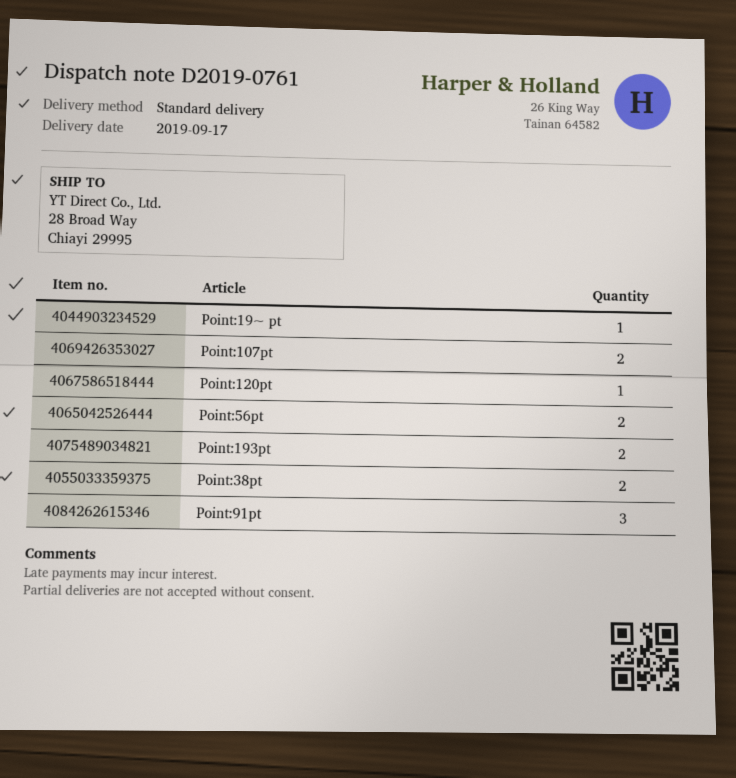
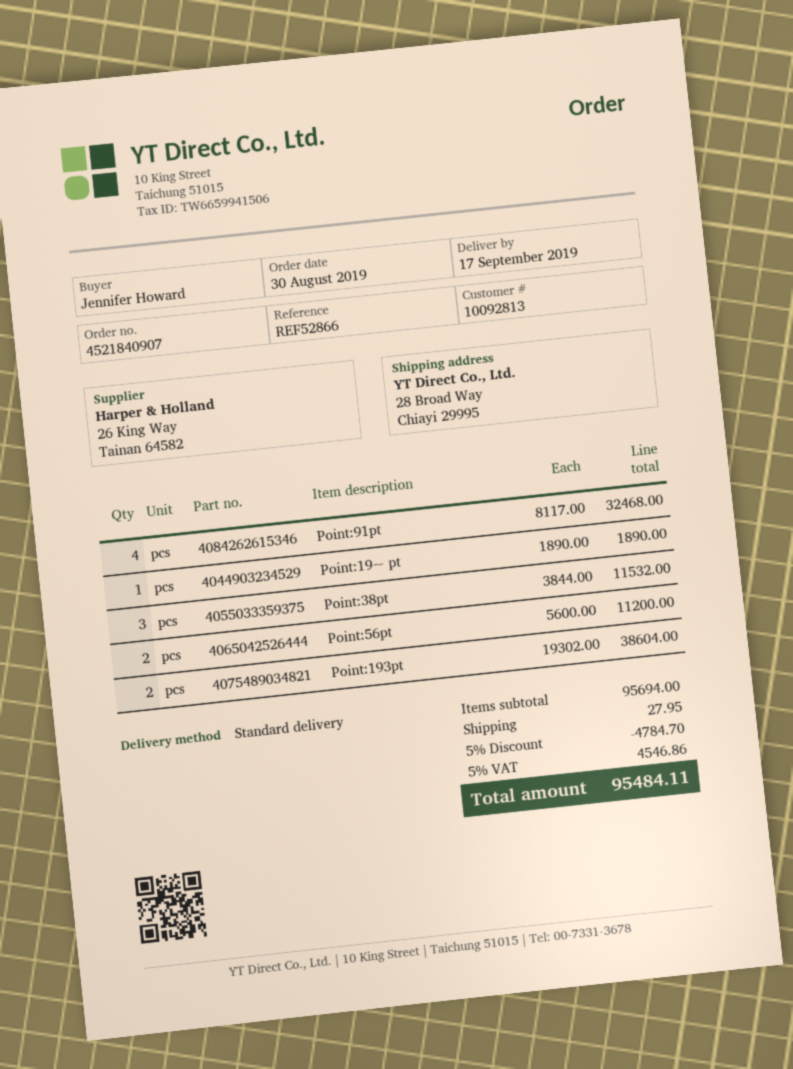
Point:107pt: 2 -> none
Point:120pt: 1 -> none
Point:38pt: 2 -> 3
Point:91pt: 3 -> 4

